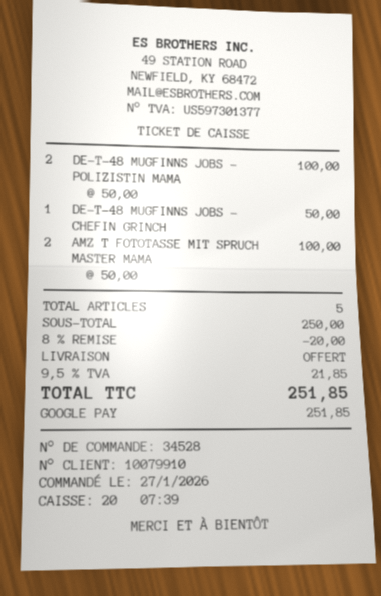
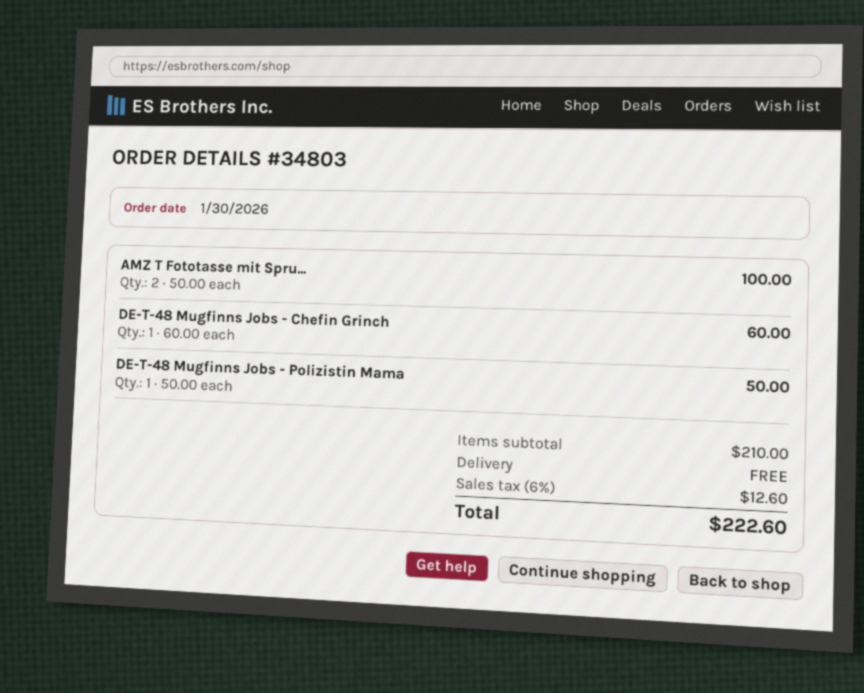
order number: 34528 -> 34803
order date: 2026-01-27 -> 2026-01-30
DE-T-48 MUGFINNS JOBS - POLIZISTIN MAMA: 2 x 50.00 = 100.00 -> 1 x 50.00 = 50.00
DE-T-48 MUGFINNS JOBS - CHEFIN GRINCH: 1 x 50.00 = 50.00 -> 1 x 60.00 = 60.00
subtotal: 250.00 -> 210.00
discount: 8% = 20.00 -> none
tax: 9.5% = 21.85 -> 6% = 12.60
total: 251.85 -> 222.60

